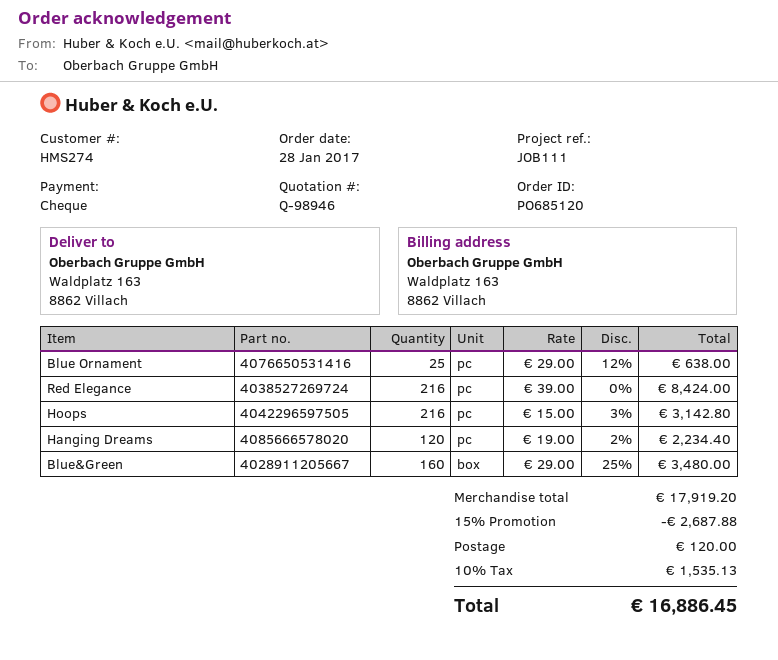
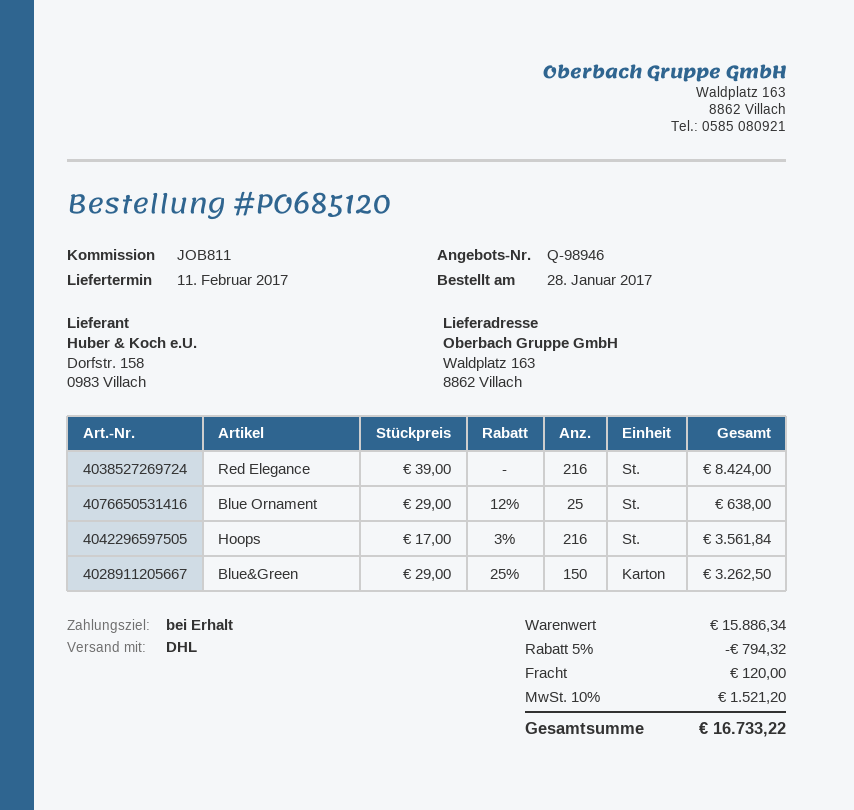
reference: JOB111 -> JOB811
Hoops: 216 x 15.00 - 3% = 3142.80 -> 216 x 17.00 - 3% = 3561.84
Hanging Dreams: 120 x 19.00 - 2% = 2234.40 -> none
Blue&Green: 160 x 29.00 - 25% = 3480.00 -> 150 x 29.00 - 25% = 3262.50
subtotal: 17919.20 -> 15886.34
discount: 15% = 2687.88 -> 5% = 794.32
tax: 10% = 1535.13 -> 10% = 1521.20
total: 16886.45 -> 16733.22

